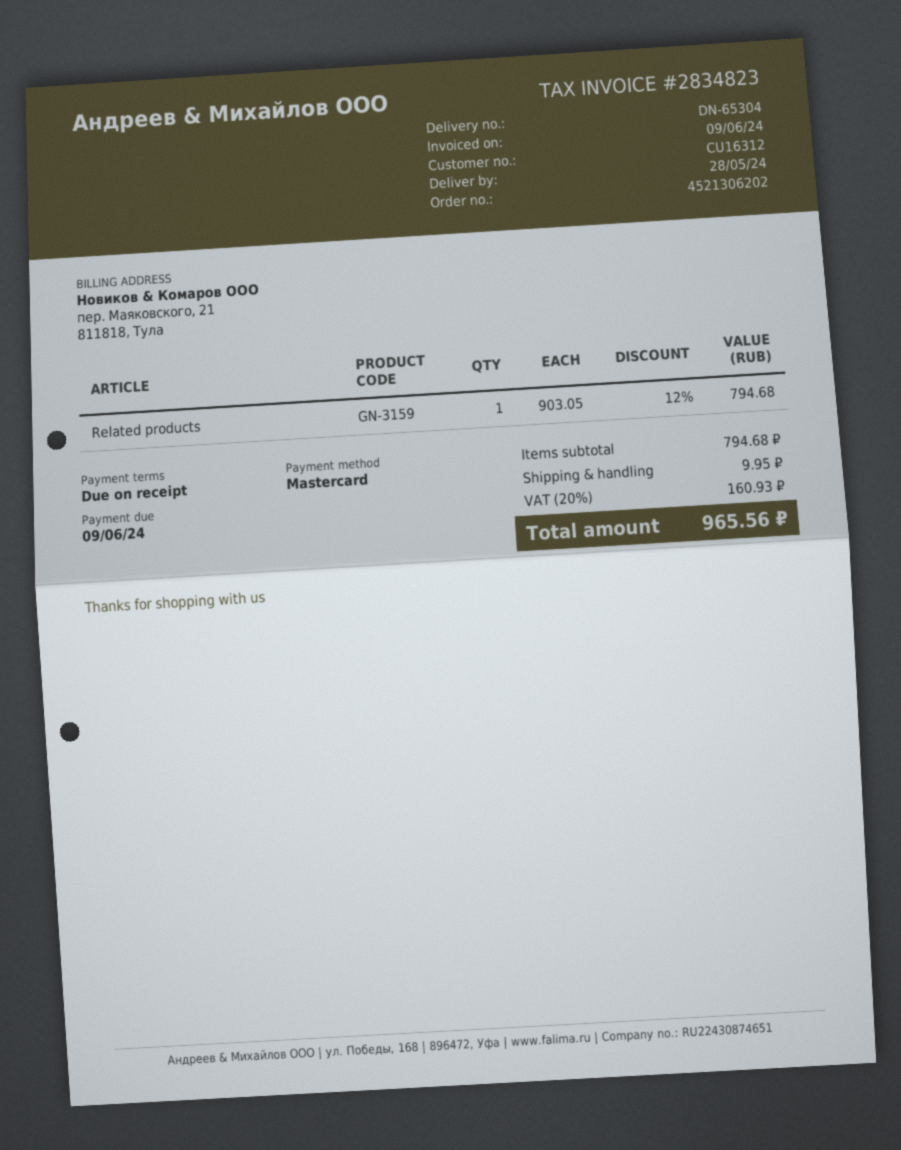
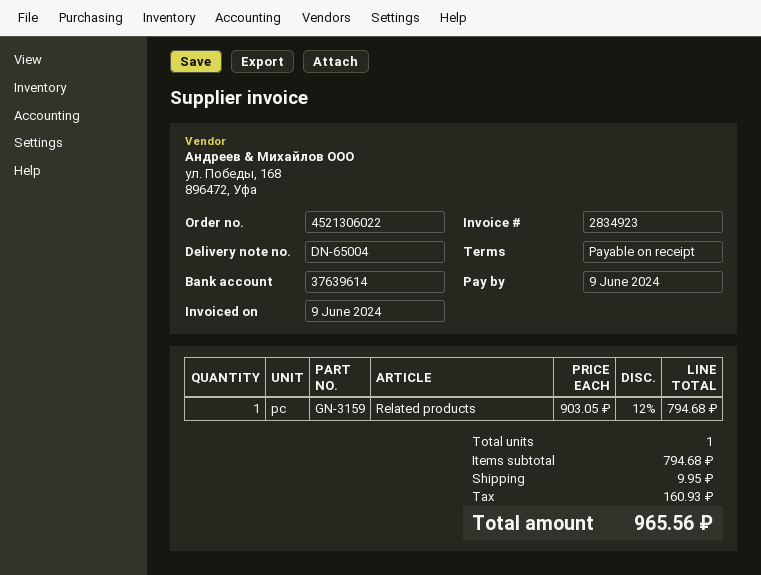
order number: 4521306202 -> 4521306022
delivery note number: DN-65304 -> DN-65004
invoice number: 2834823 -> 2834923

